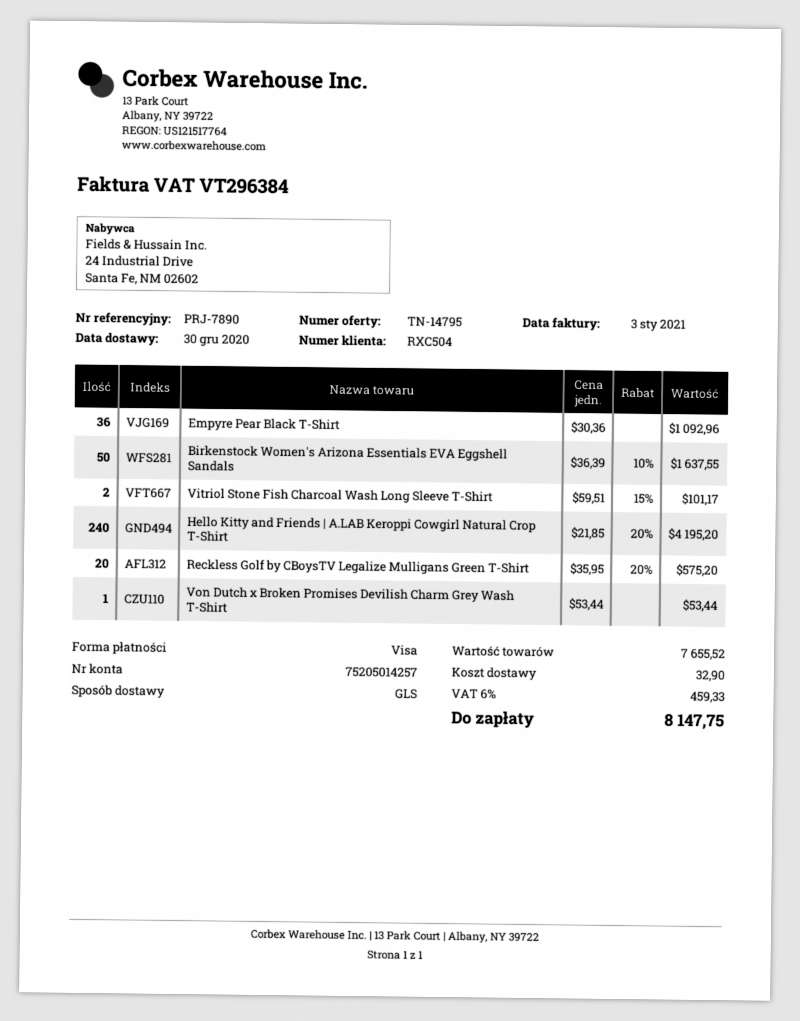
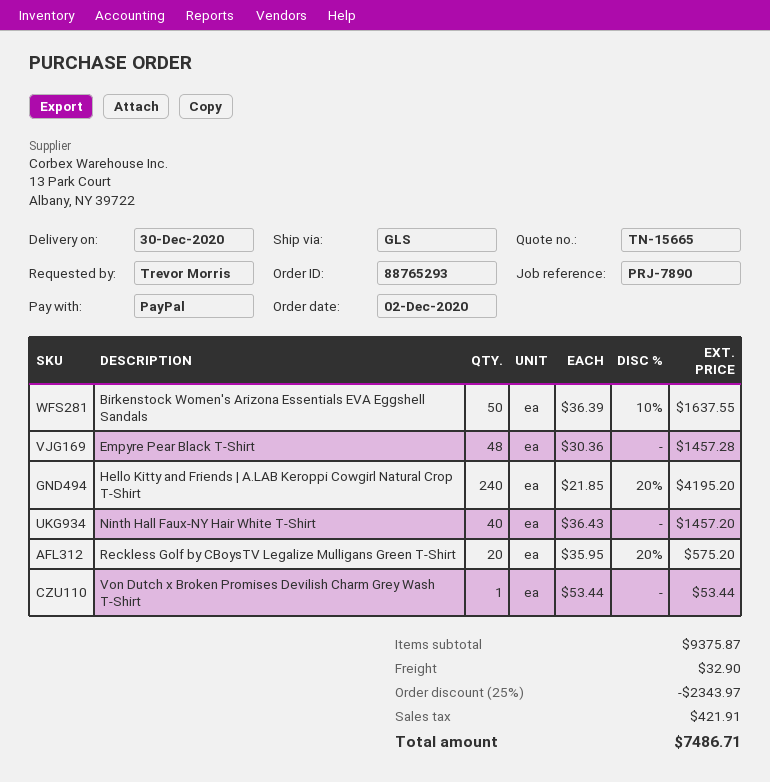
quote number: TN-14795 -> TN-15665
payment method: Visa -> PayPal
Empyre Pear Black T-Shirt: 36 x 30.36 = 1092.96 -> 48 x 30.36 = 1457.28
Vitriol Stone Fish Charcoal Wash Long Sleeve T-Shirt: 2 x 59.51 - 15% = 101.17 -> none
Ninth Hall Faux-NY Hair White T-Shirt: none -> 40 x 36.43 = 1457.20
subtotal: 7655.52 -> 9375.87
discount: none -> 25% = 2343.97
tax: 459.33 -> 421.91
total: 8147.75 -> 7486.71

